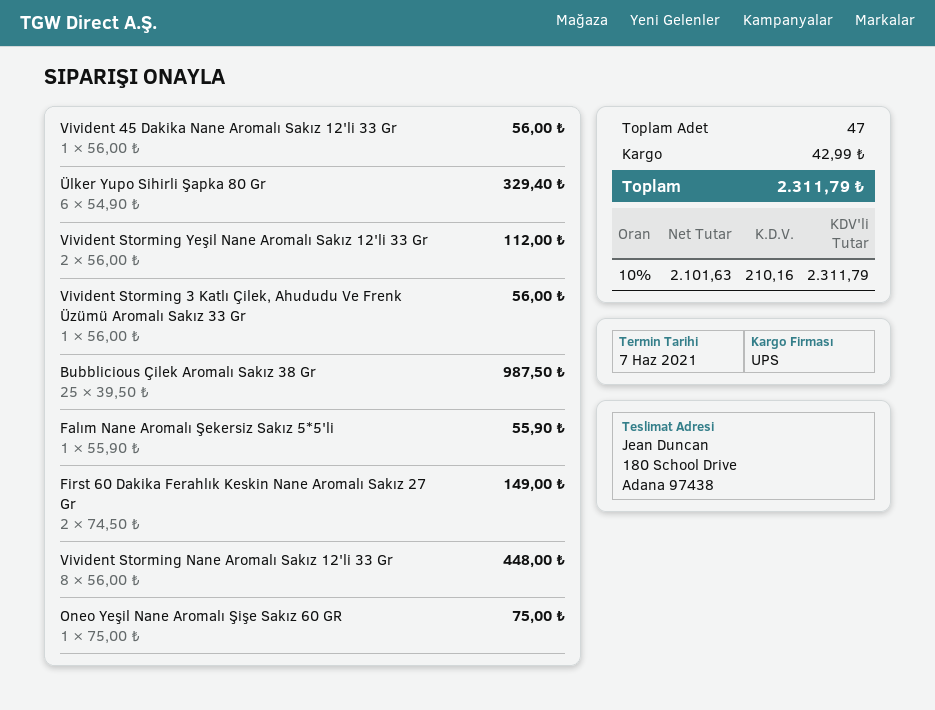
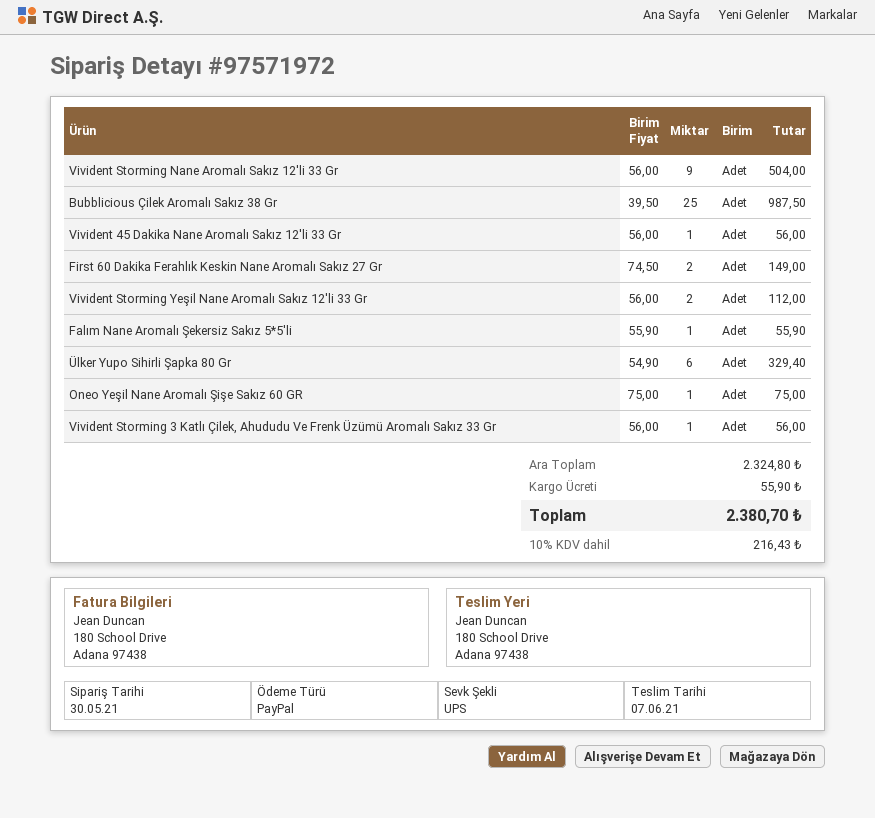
Vivident Storming Nane Aromalı Sakız 12'li 33 Gr: 8 x 56.00 = 448.00 -> 9 x 56.00 = 504.00
shipping: 42.99 -> 55.90
tax: 10% = 210.16 -> 10% = 216.43
total: 2311.79 -> 2380.70

